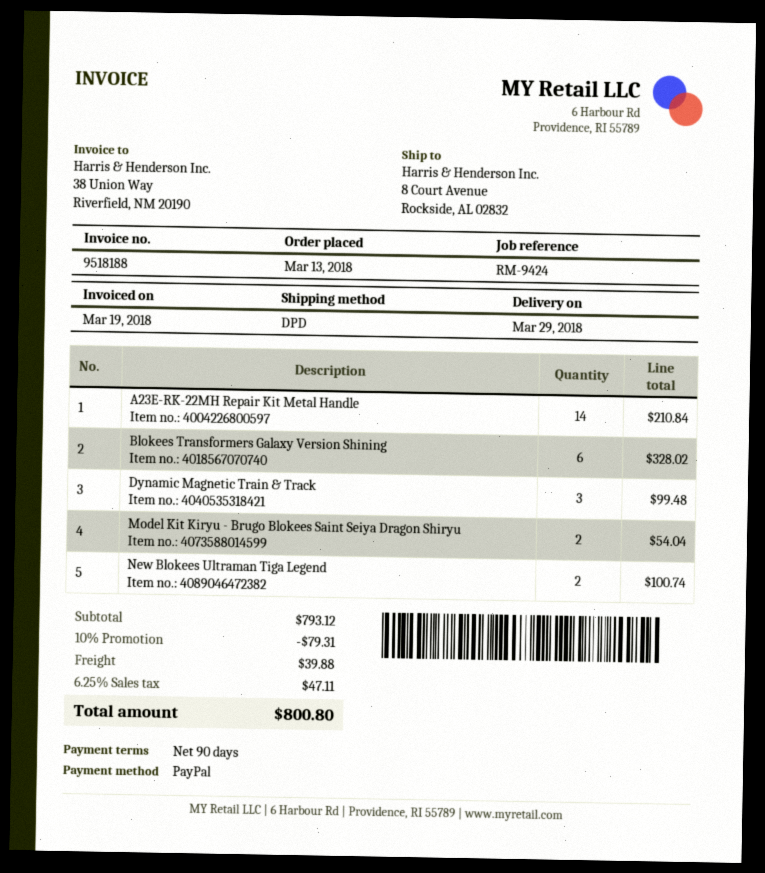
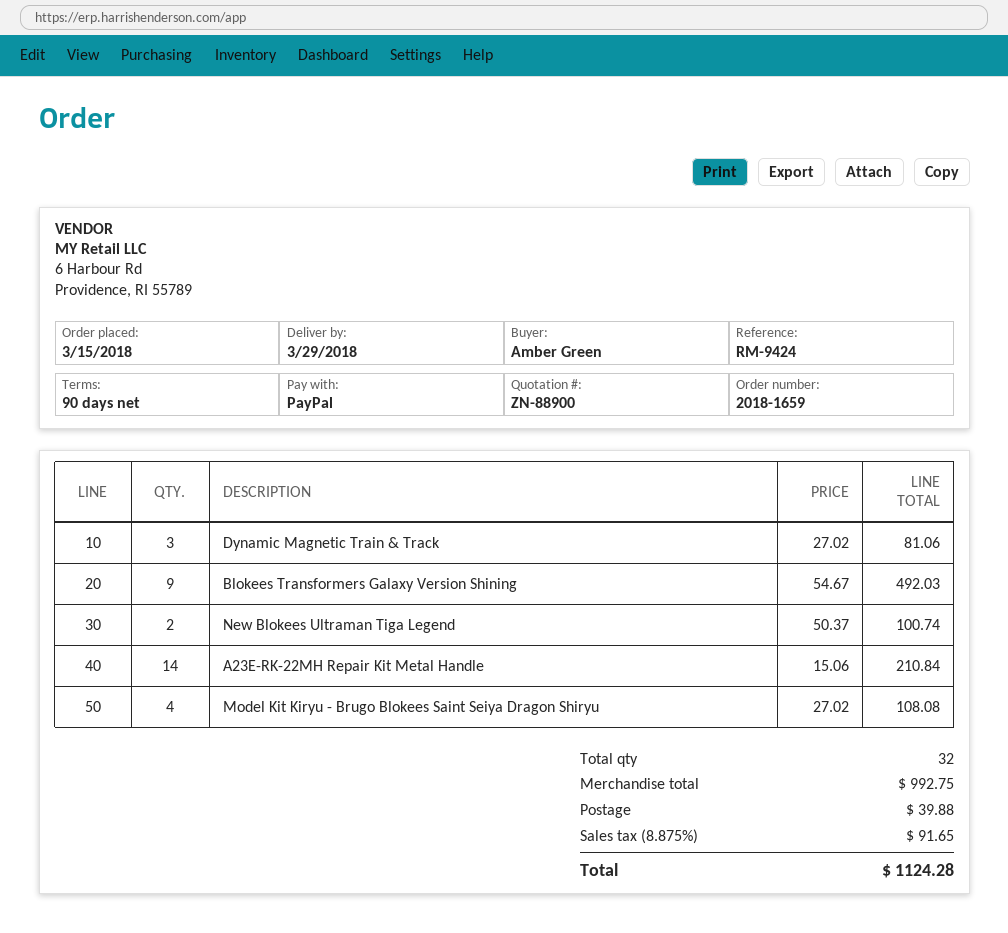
order date: 2018-03-13 -> 2018-03-15
Blokees Transformers Galaxy Version Shining: 6 for 328.02 -> 9 for 492.03
Dynamic Magnetic Train & Track: 3 for 99.48 -> 3 for 81.06
Model Kit Kiryu - Brugo Blokees Saint Seiya Dragon Shiryu: 2 for 54.04 -> 4 for 108.08
subtotal: 793.12 -> 992.75
discount: 10% = 79.31 -> none
tax: 6.25% = 47.11 -> 8.875% = 91.65
total: 800.80 -> 1124.28

